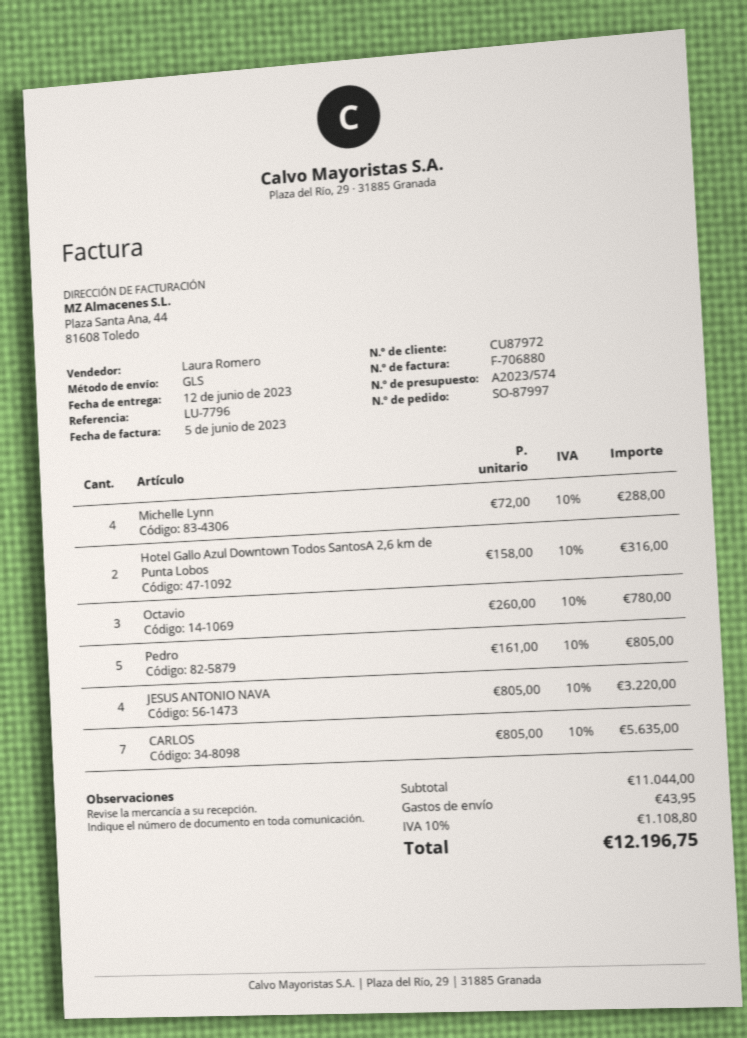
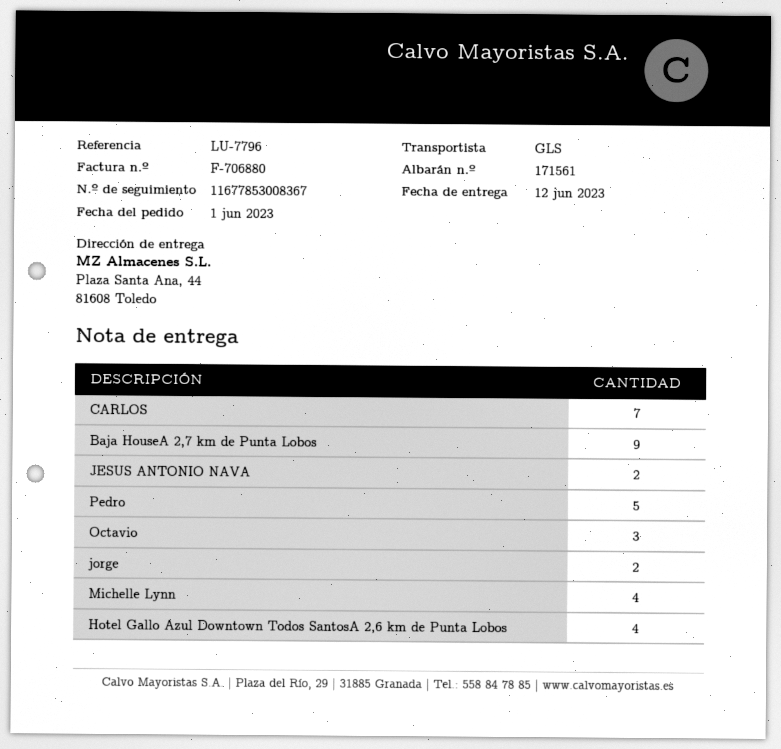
Hotel Gallo Azul Downtown Todos SantosA 2,6 km de Punta Lobos: 2 -> 4
JESUS ANTONIO NAVA: 4 -> 2
Baja HouseA 2,7 km de Punta Lobos: none -> 9
jorge: none -> 2

